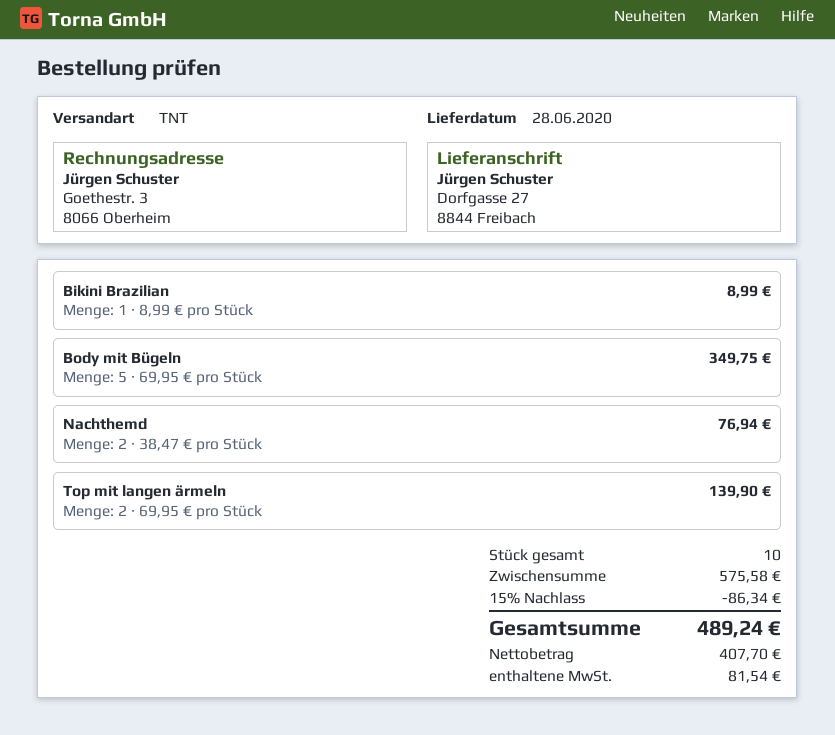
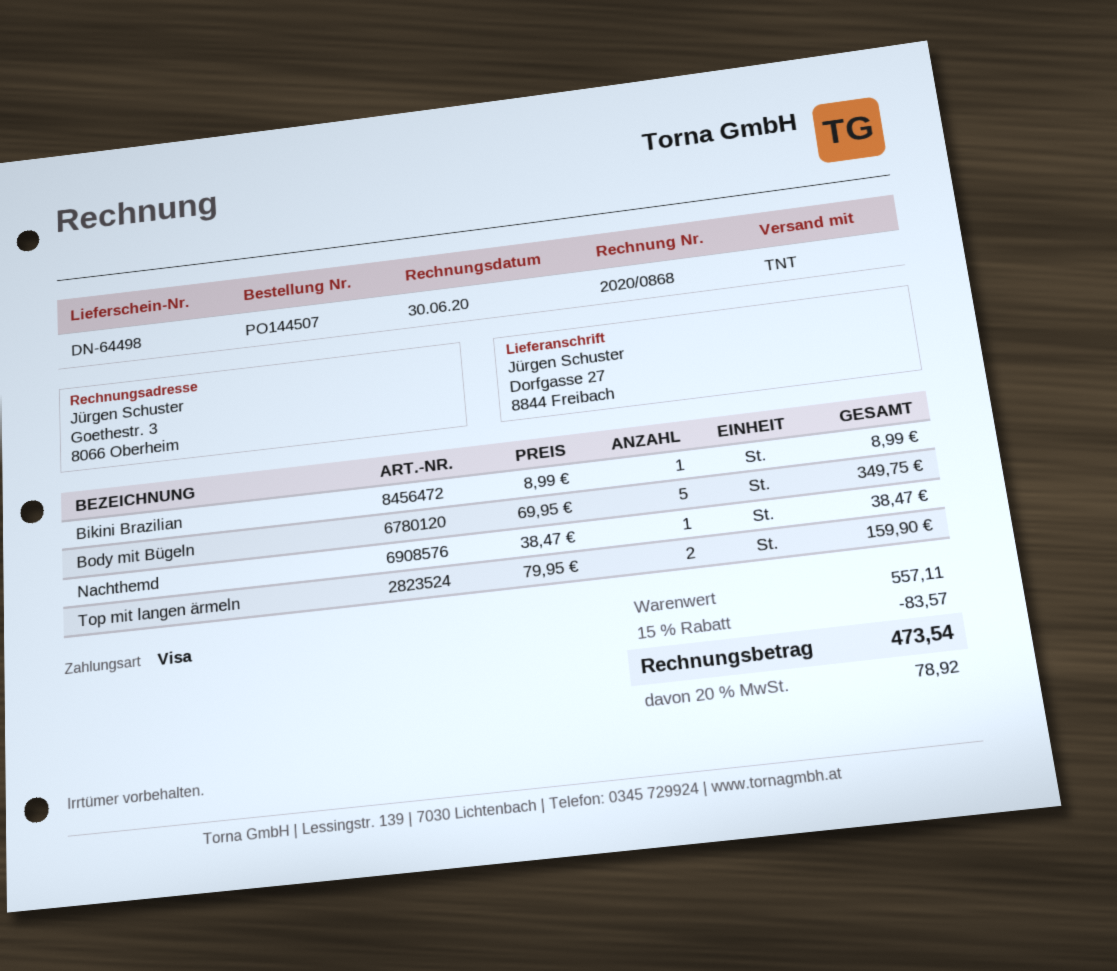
Nachthemd: 2 x 38.47 = 76.94 -> 1 x 38.47 = 38.47
Top mit langen ärmeln: 2 x 69.95 = 139.90 -> 2 x 79.95 = 159.90
subtotal: 575.58 -> 557.11
discount: 15% = 86.34 -> 15% = 83.57
tax: 81.54 -> 78.92
total: 489.24 -> 473.54

